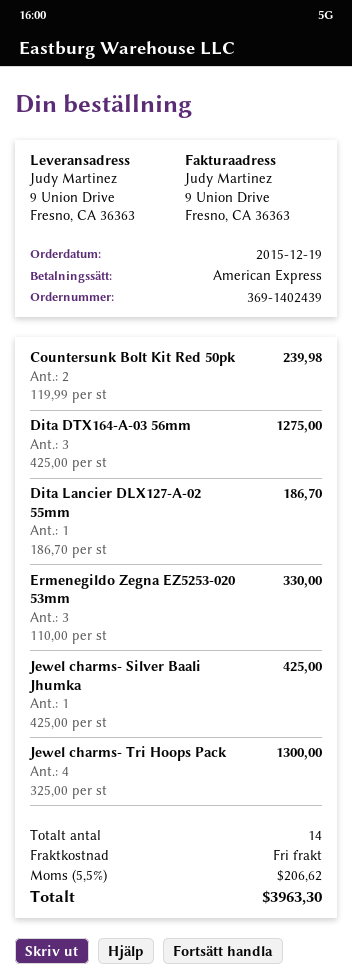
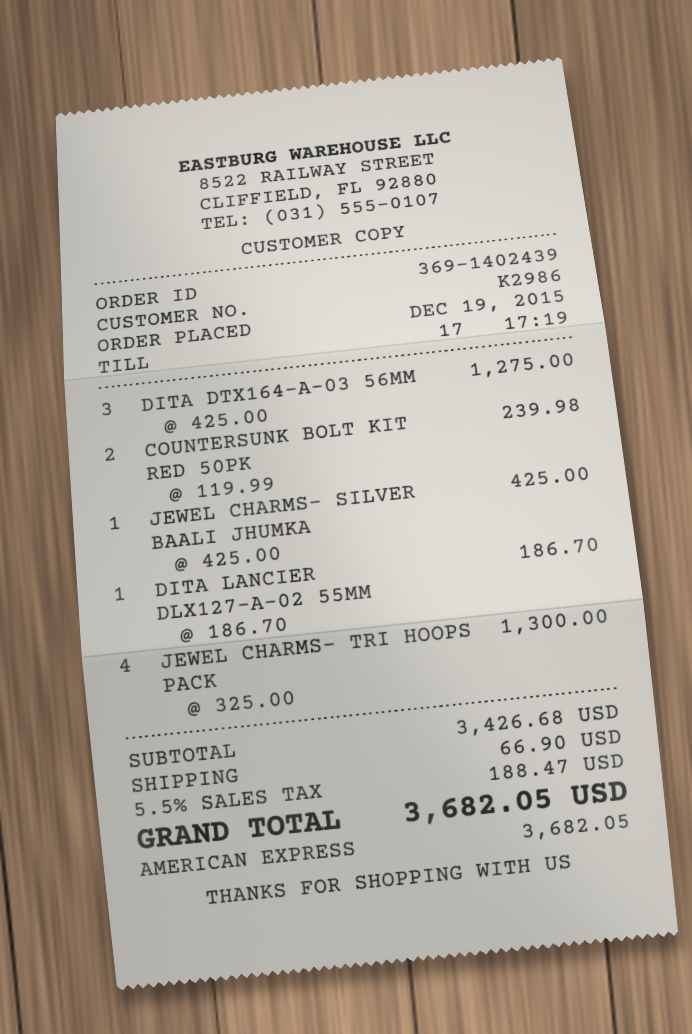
Ermenegildo Zegna EZ5253-020 53mm: 3 x 110.00 = 330.00 -> none
shipping: 0.00 -> 66.90
tax: 5.5% = 206.62 -> 5.5% = 188.47
total: 3963.30 -> 3682.05

